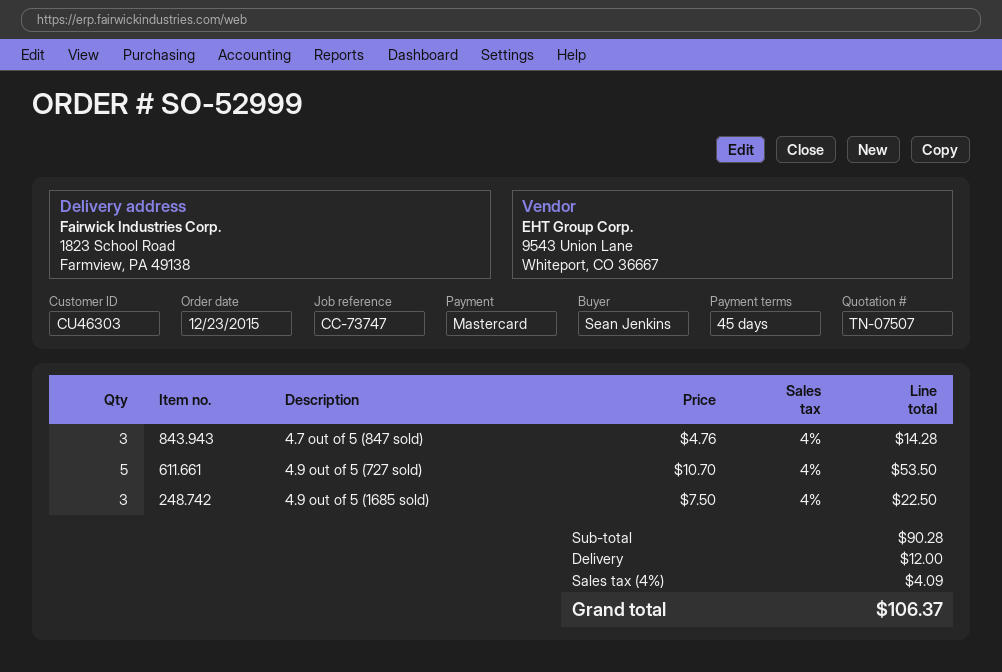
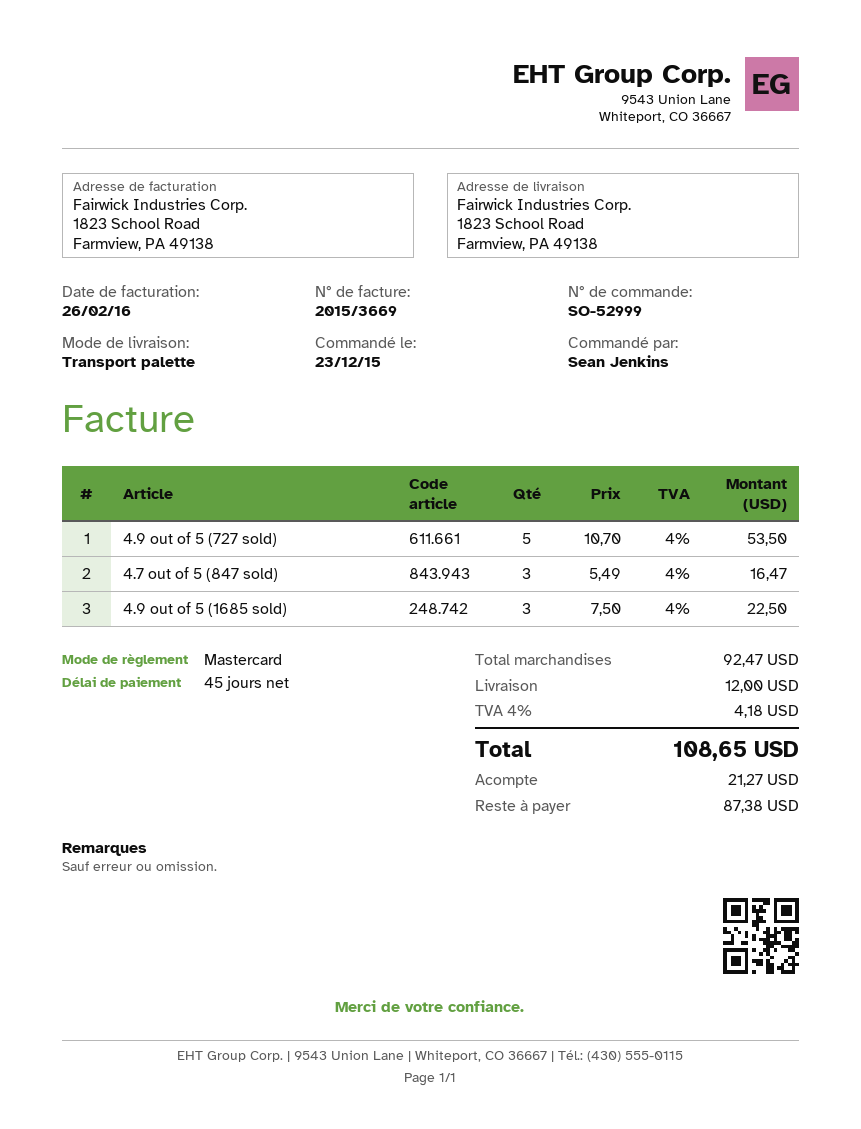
4.7 out of 5 (847 sold): 3 x 4.76 = 14.28 -> 3 x 5.49 = 16.47
subtotal: 90.28 -> 92.47
tax: 4% = 4.09 -> 4% = 4.18
total: 106.37 -> 108.65

